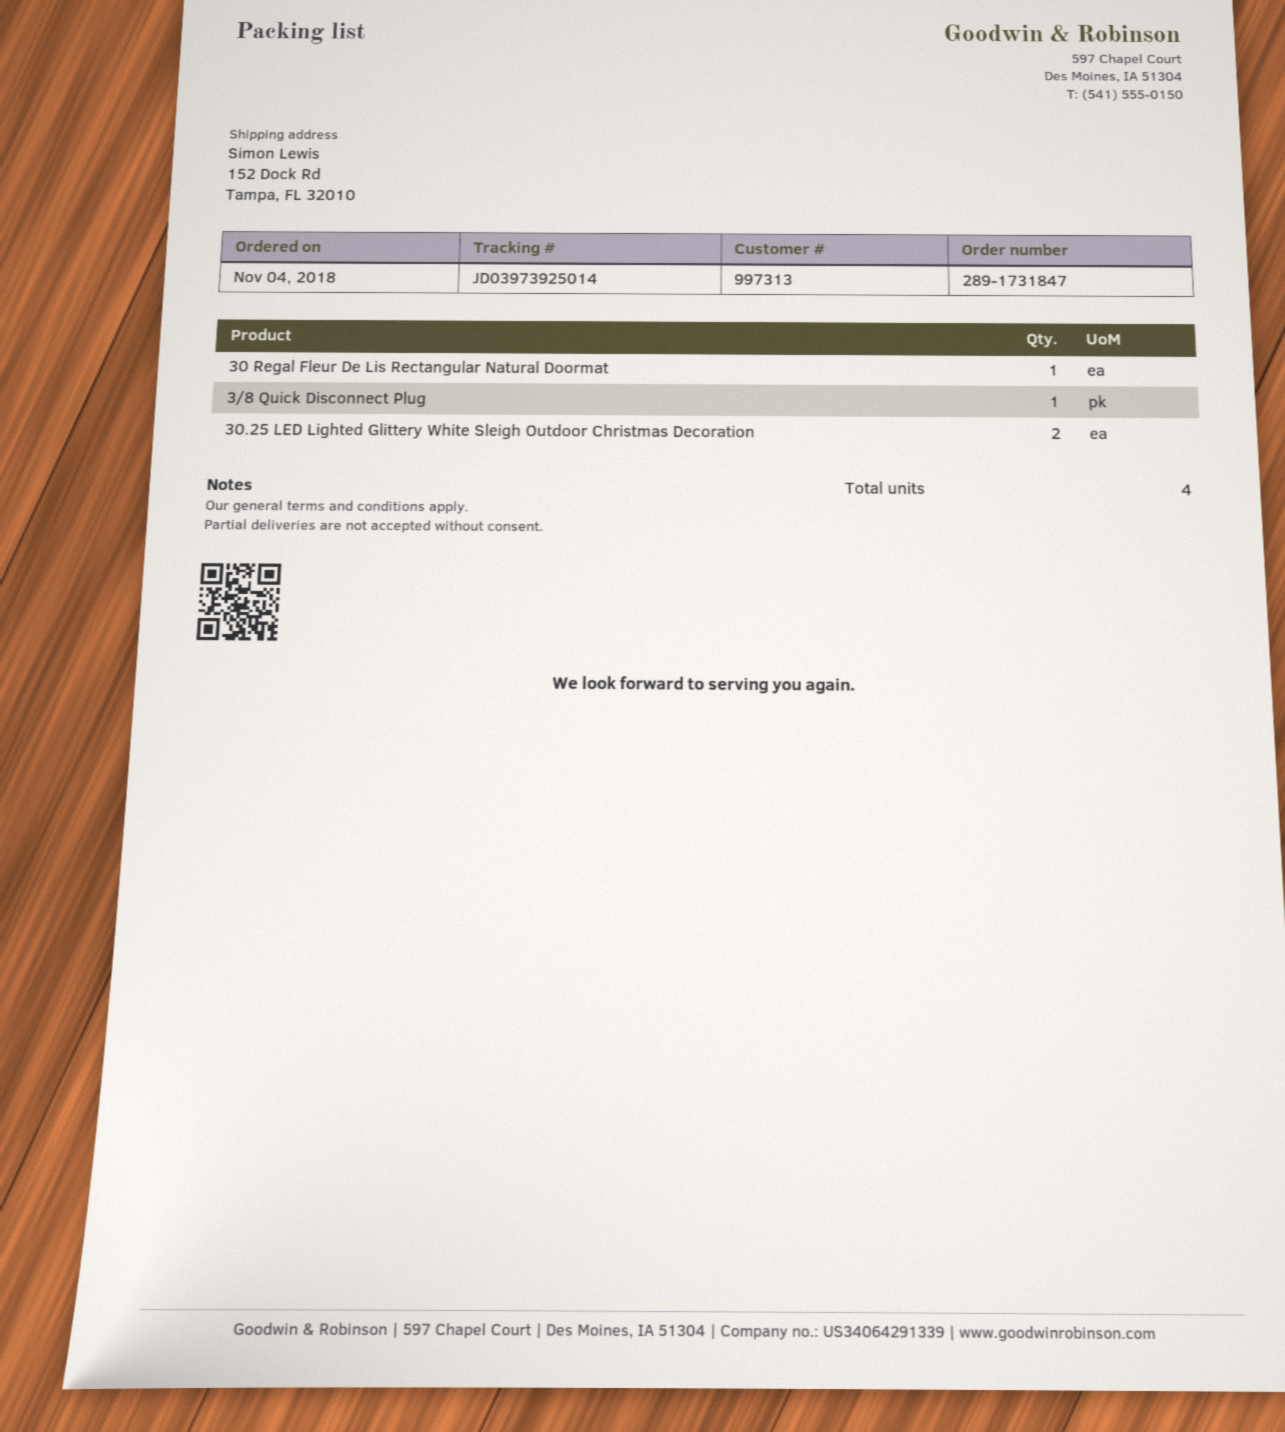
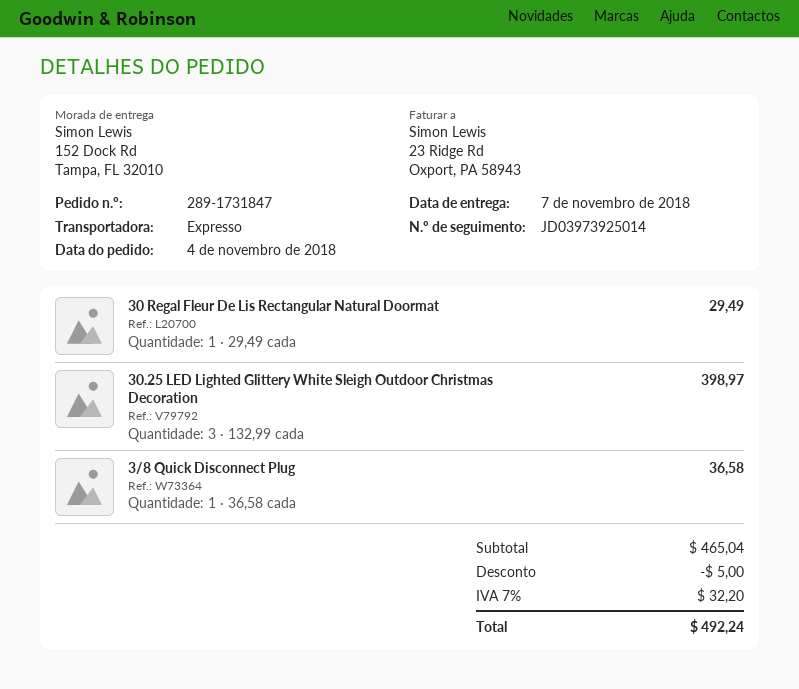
30.25 LED Lighted Glittery White Sleigh Outdoor Christmas Decoration: 2 -> 3

